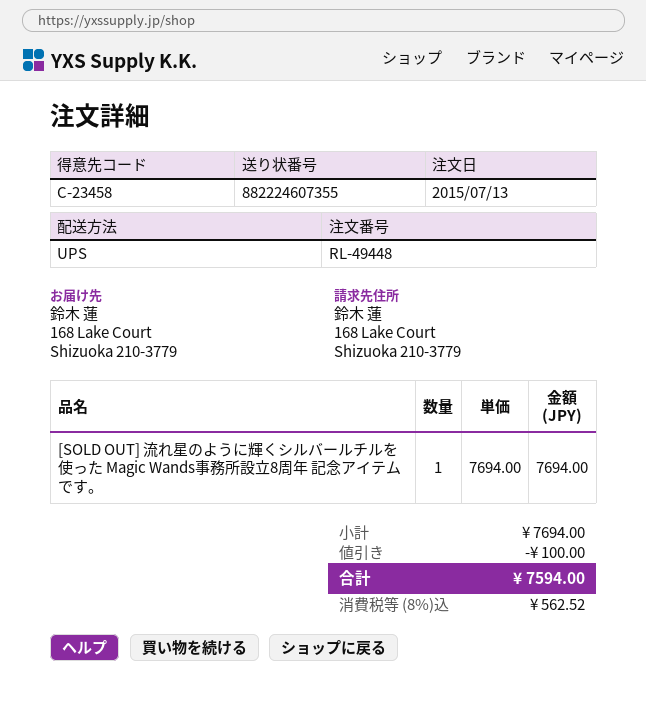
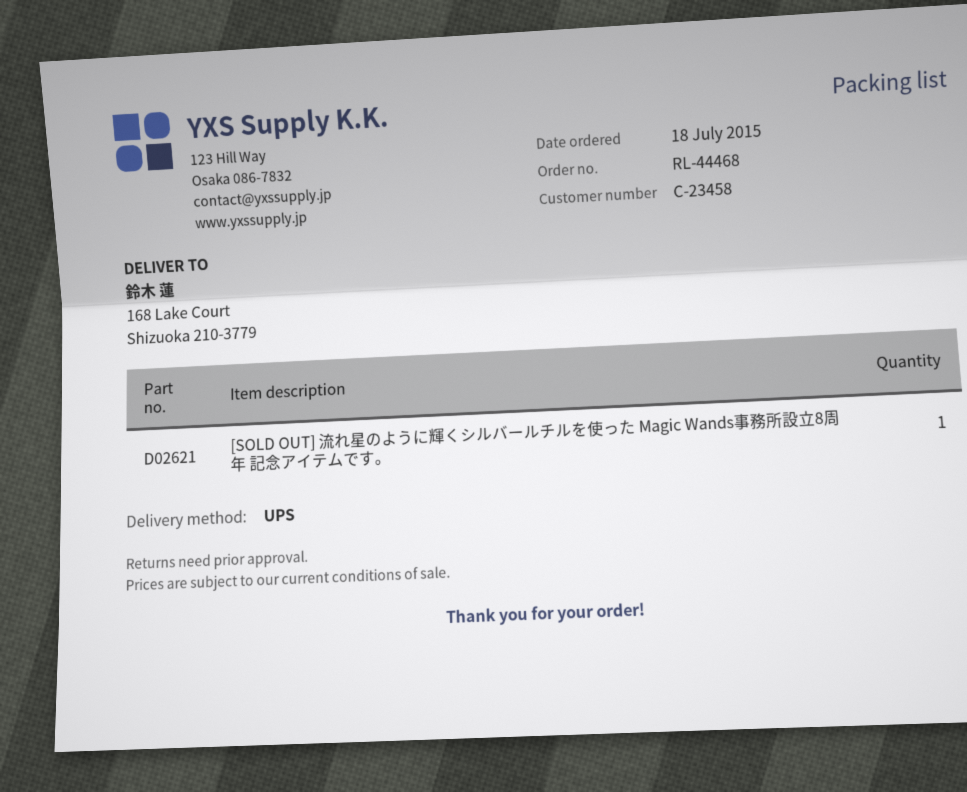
order number: RL-49448 -> RL-44468
order date: 2015-07-13 -> 2015-07-18

